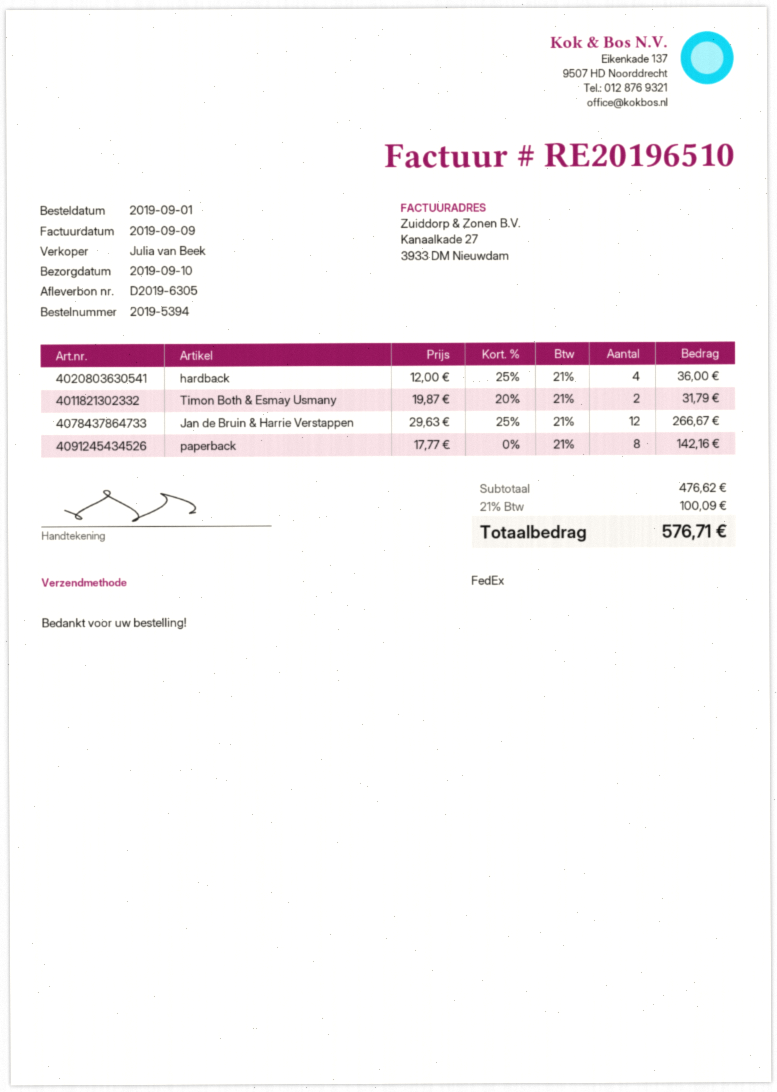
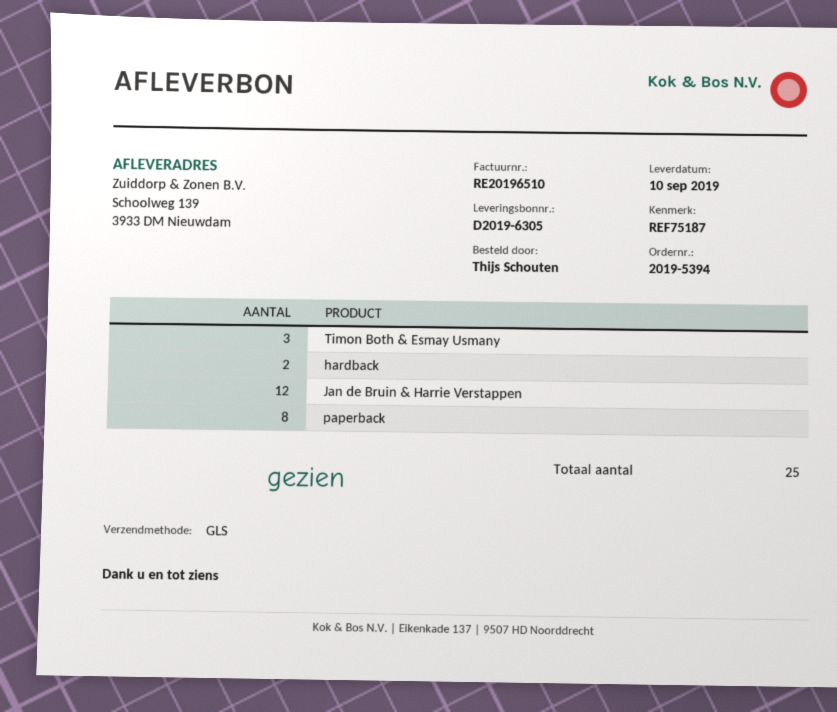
shipping method: FedEx -> GLS
hardback: 4 -> 2
Timon Both & Esmay Usmany: 2 -> 3

